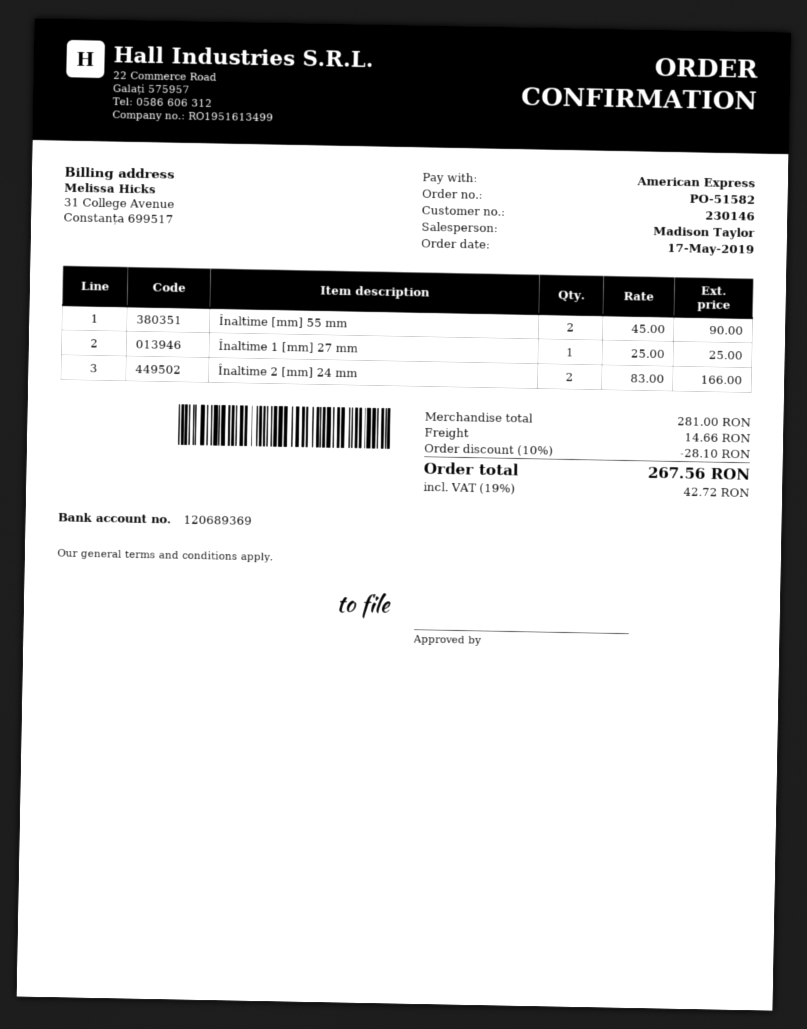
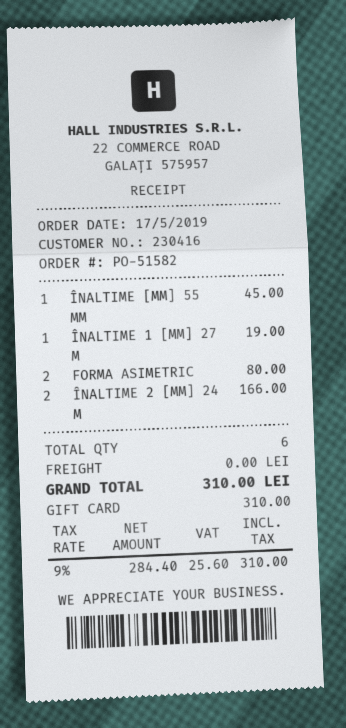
customer number: 230146 -> 230416
payment method: American Express -> gift card
Înaltime [mm] 55 mm: 2 for 90.00 -> 1 for 45.00
Înaltime 1 [mm] 27 mm: 1 for 25.00 -> 1 for 19.00
FORMA ASIMETRIC: none -> 2 for 80.00
discount: 10% = 28.10 -> none
shipping: 14.66 -> 0.00
tax: 19% = 42.72 -> 9% = 25.60
total: 267.56 -> 310.00

